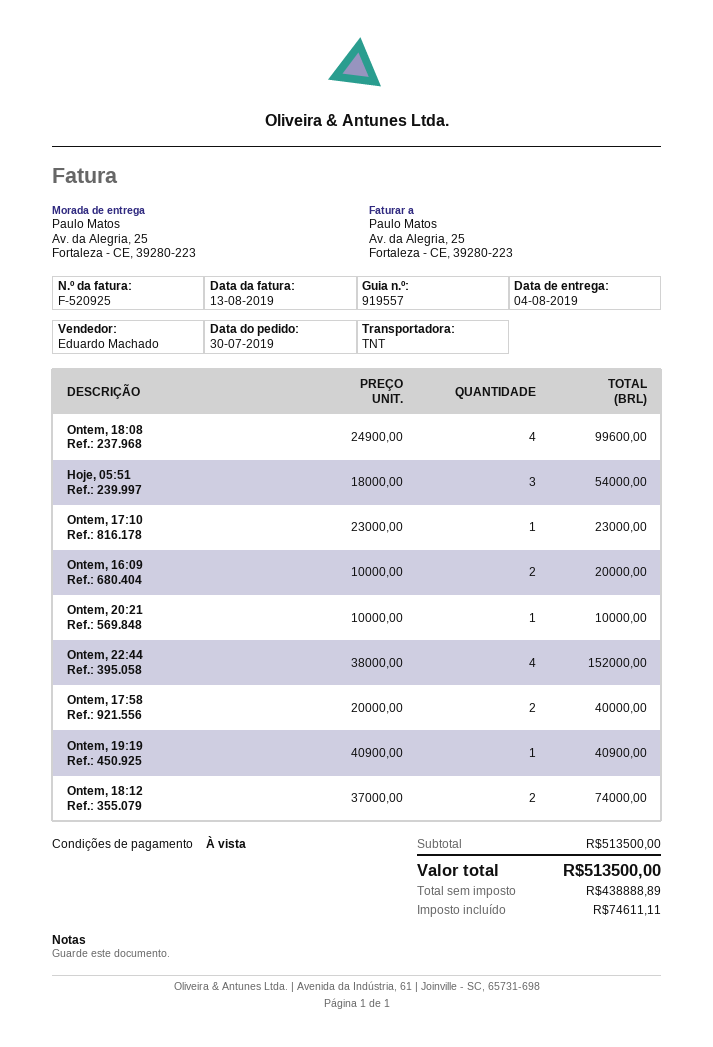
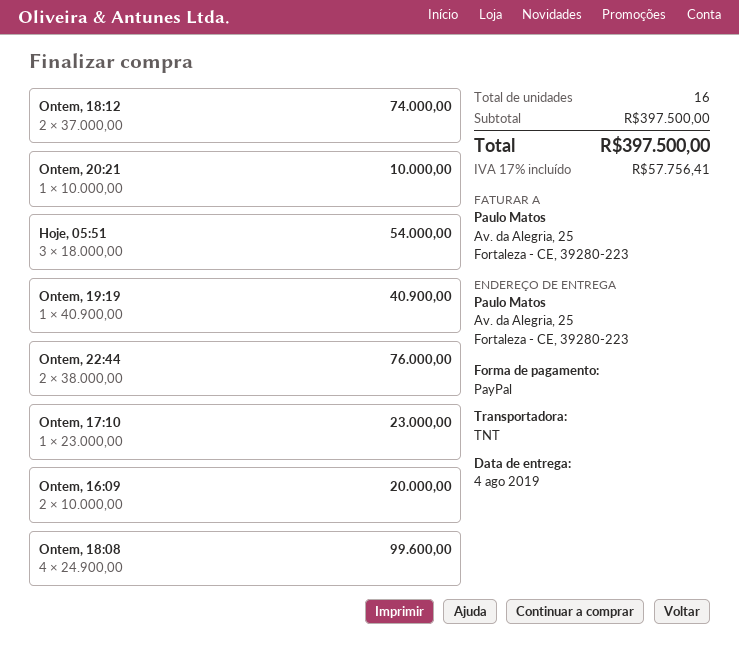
Ontem, 22:44: 4 x 38000.00 = 152000.00 -> 2 x 38000.00 = 76000.00
Ontem, 17:58: 2 x 20000.00 = 40000.00 -> none
subtotal: 513500.00 -> 397500.00
tax: 74611.11 -> 57756.41
total: 513500.00 -> 397500.00

